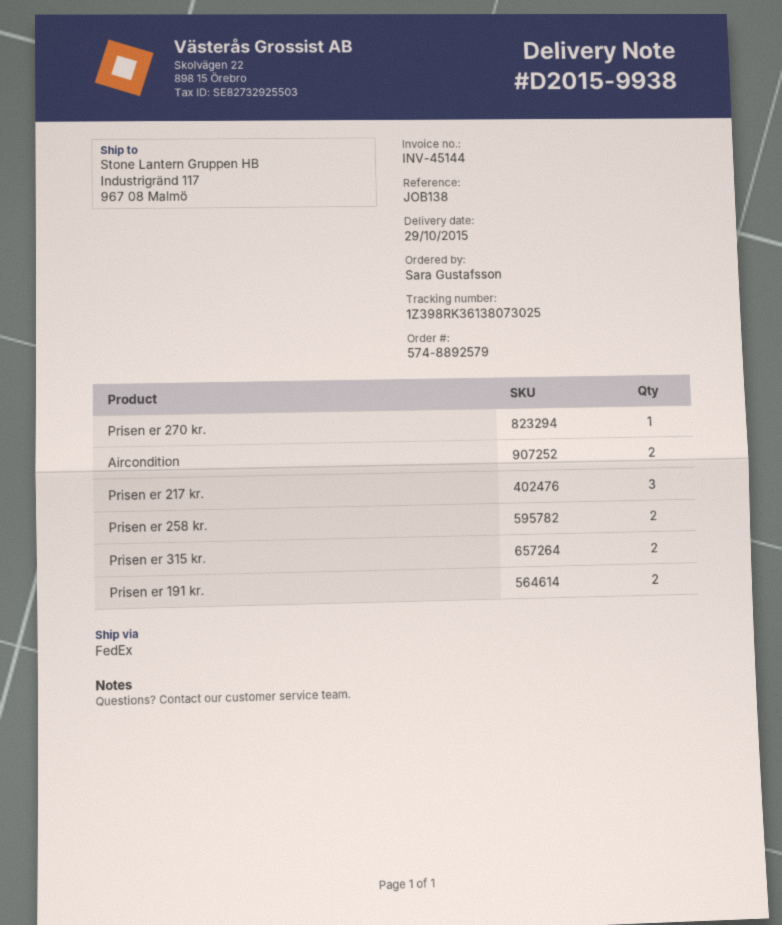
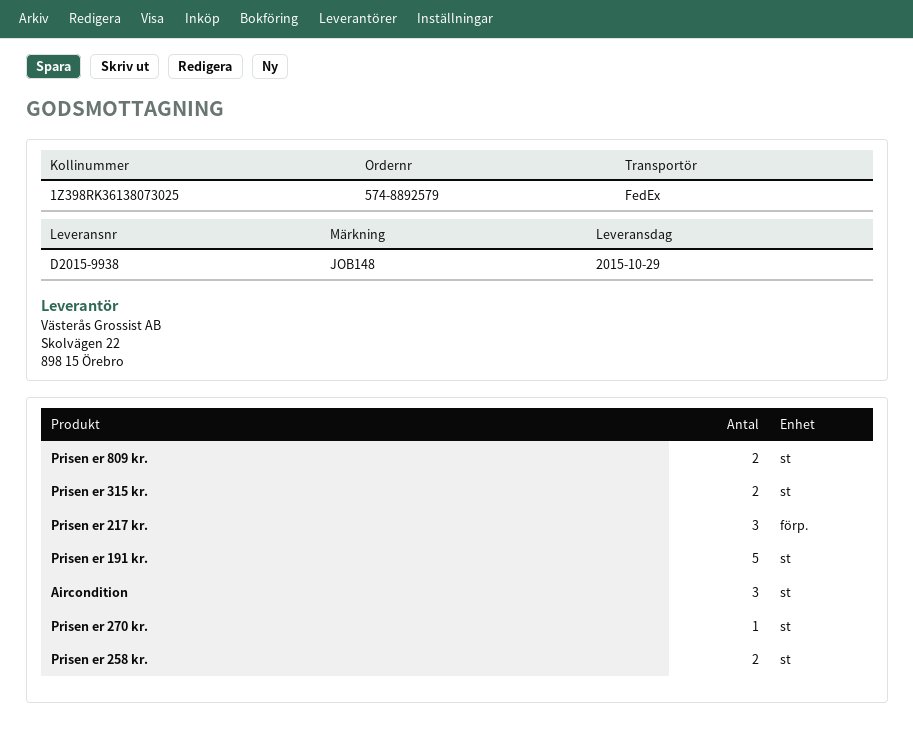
reference: JOB138 -> JOB148
Aircondition: 2 -> 3
Prisen er 191 kr.: 2 -> 5
Prisen er 809 kr.: none -> 2

